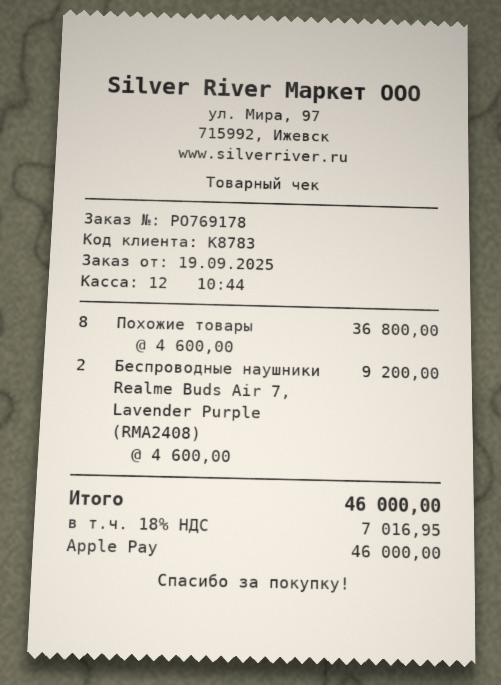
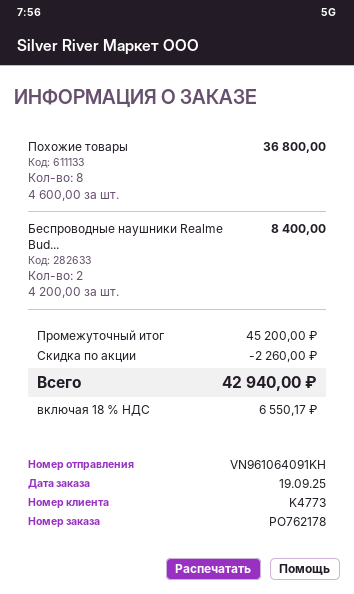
order number: PO769178 -> PO762178
customer number: K8783 -> K4773
Беспроводные наушники Realme Buds Air 7, Lavender Purple (RMA2408): 2 x 4600.00 = 9200.00 -> 2 x 4200.00 = 8400.00
discount: none -> 2260.00
tax: 18% = 7016.95 -> 18% = 6550.17
total: 46000.00 -> 42940.00

